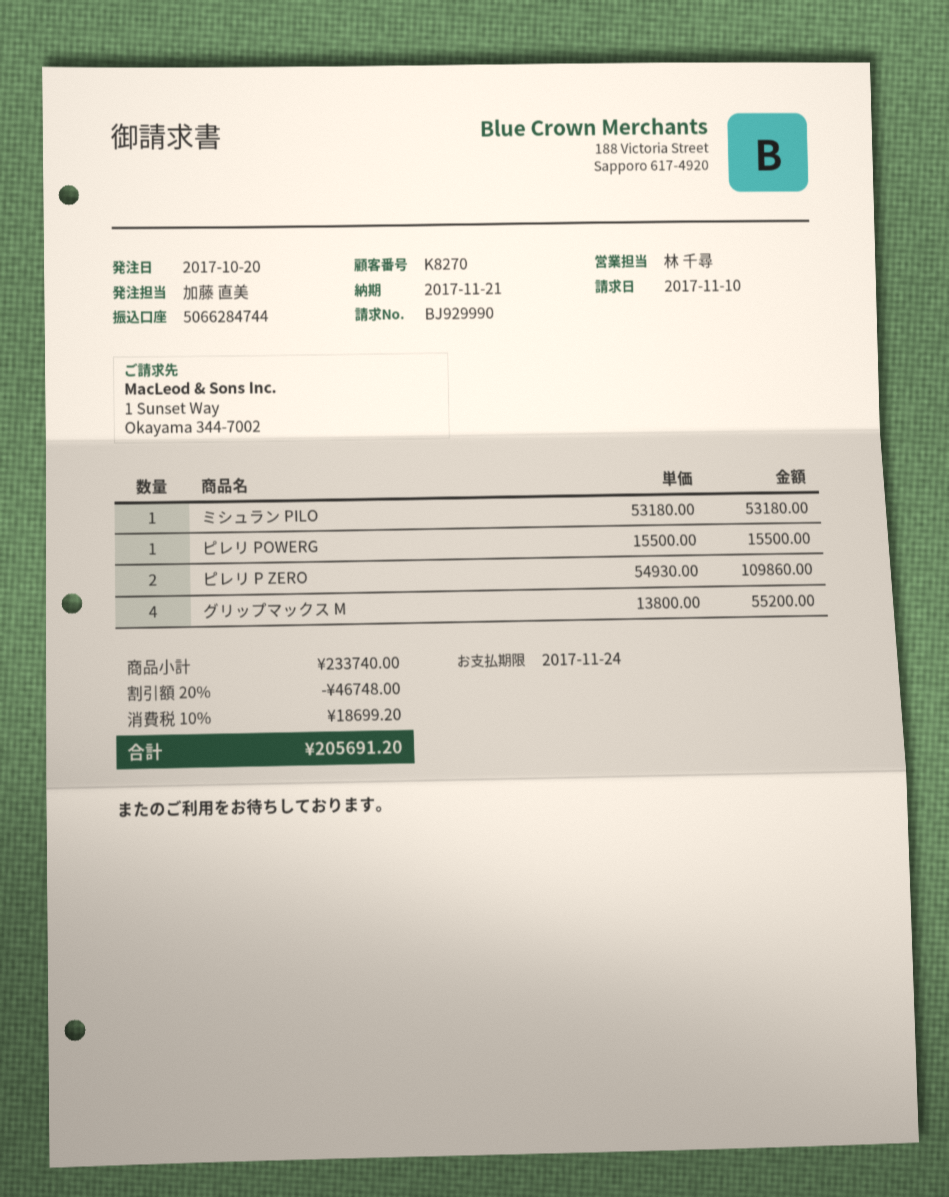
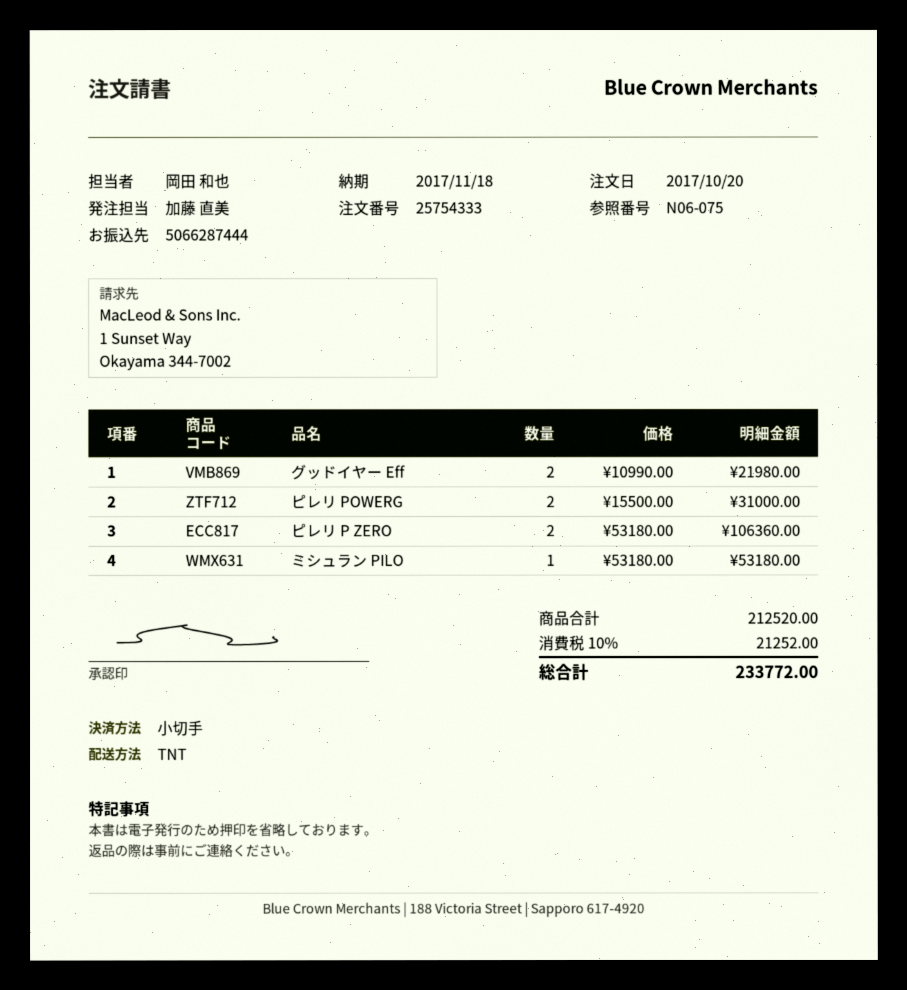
delivery date: 2017-11-21 -> 2017-11-18
sales rep: 林 千尋 -> 岡田 和也
bank account: 5066284744 -> 5066287444
ピレリ POWERG: 1 x 15500.00 = 15500.00 -> 2 x 15500.00 = 31000.00
ピレリ P ZERO: 2 x 54930.00 = 109860.00 -> 2 x 53180.00 = 106360.00
グリップマックス M: 4 x 13800.00 = 55200.00 -> none
グッドイヤー Eff: none -> 2 x 10990.00 = 21980.00
subtotal: 233740.00 -> 212520.00
discount: 20% = 46748.00 -> none
tax: 10% = 18699.20 -> 10% = 21252.00
total: 205691.20 -> 233772.00

